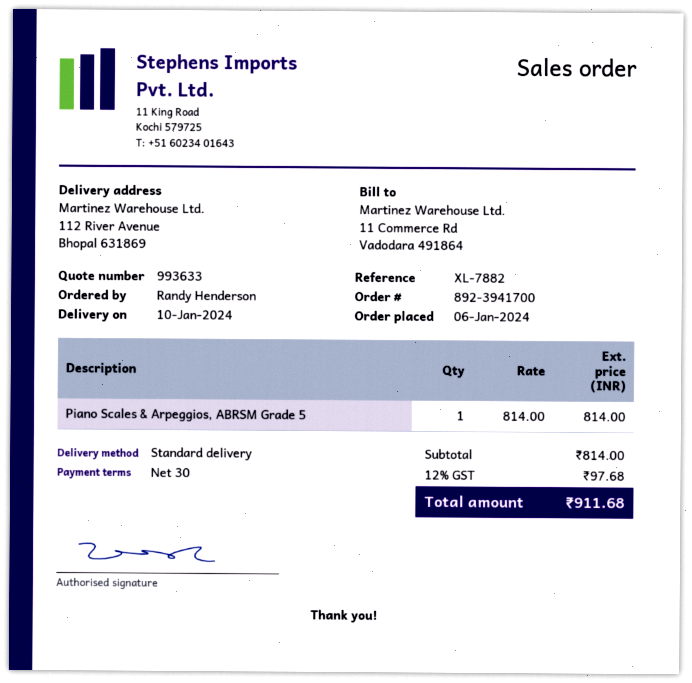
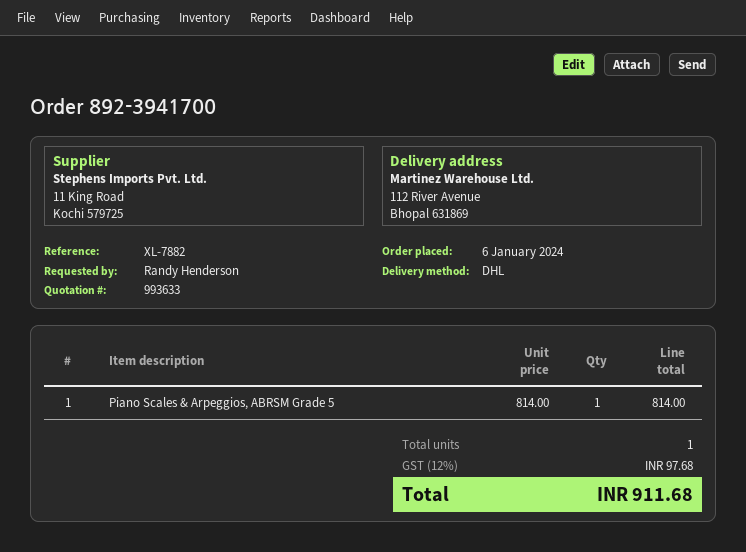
shipping method: standard -> DHL

